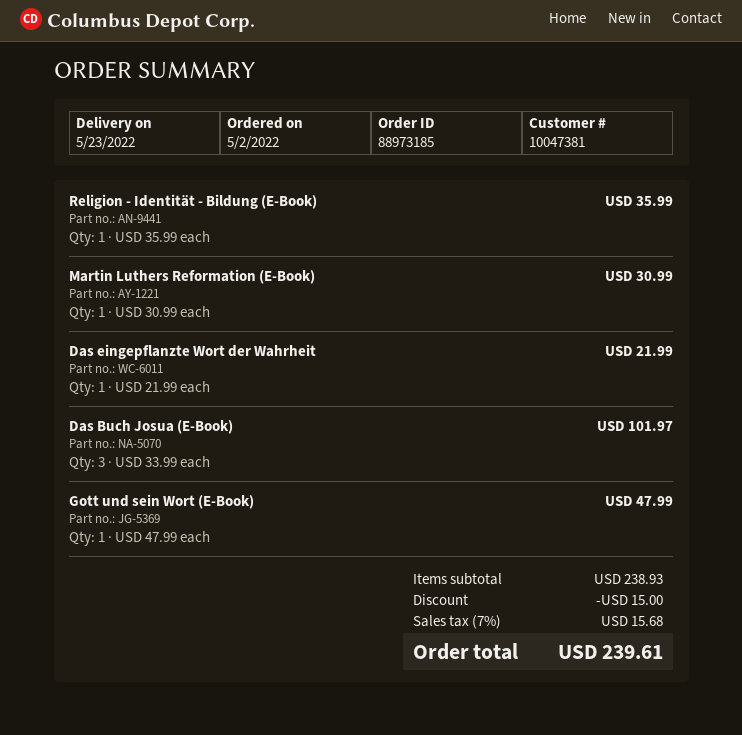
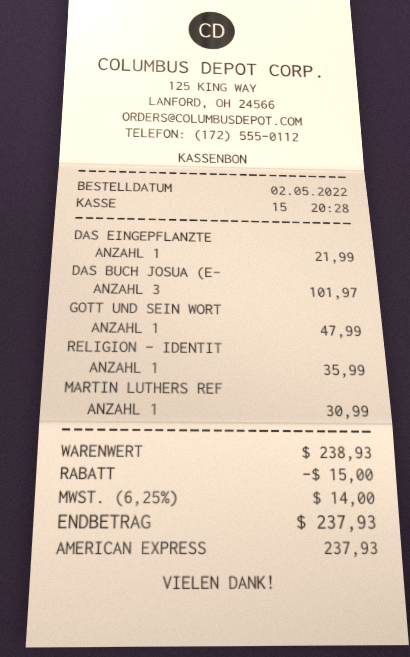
tax: 7% = 15.68 -> 6.25% = 14.00
total: 239.61 -> 237.93

